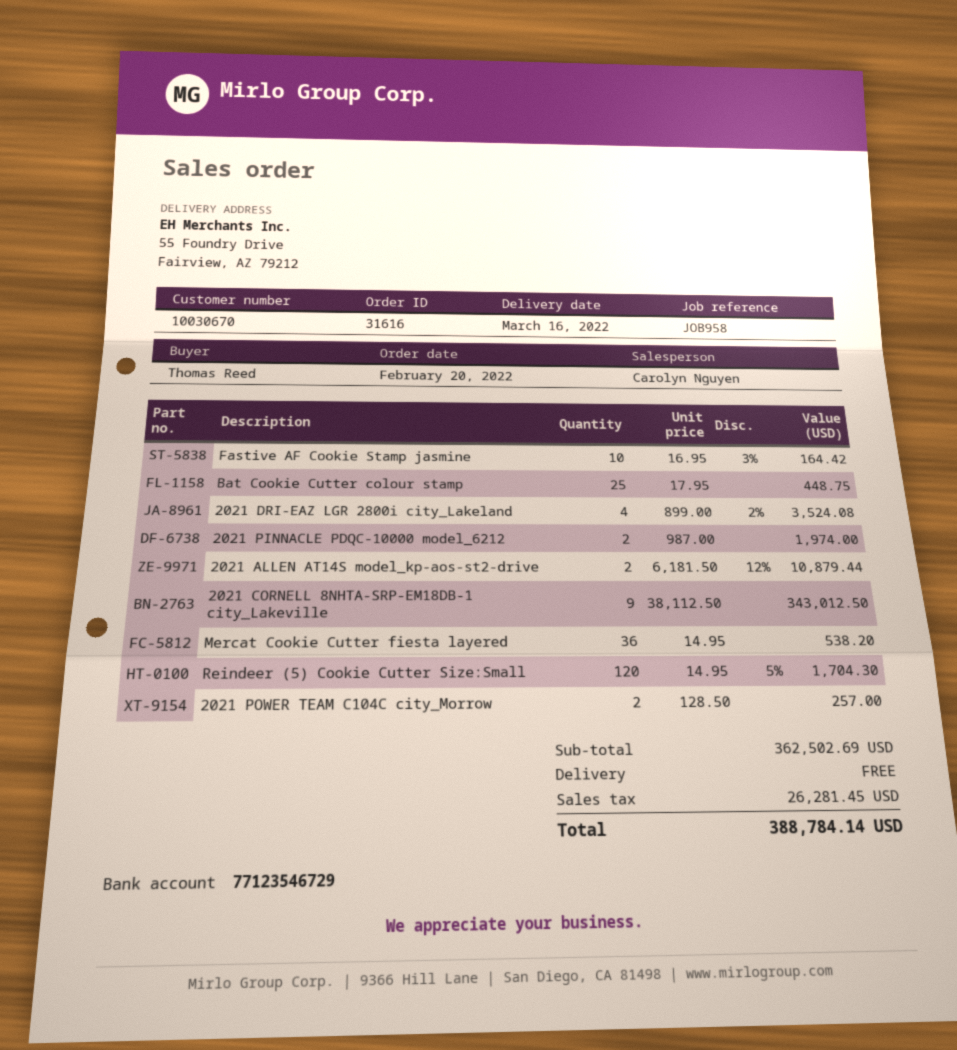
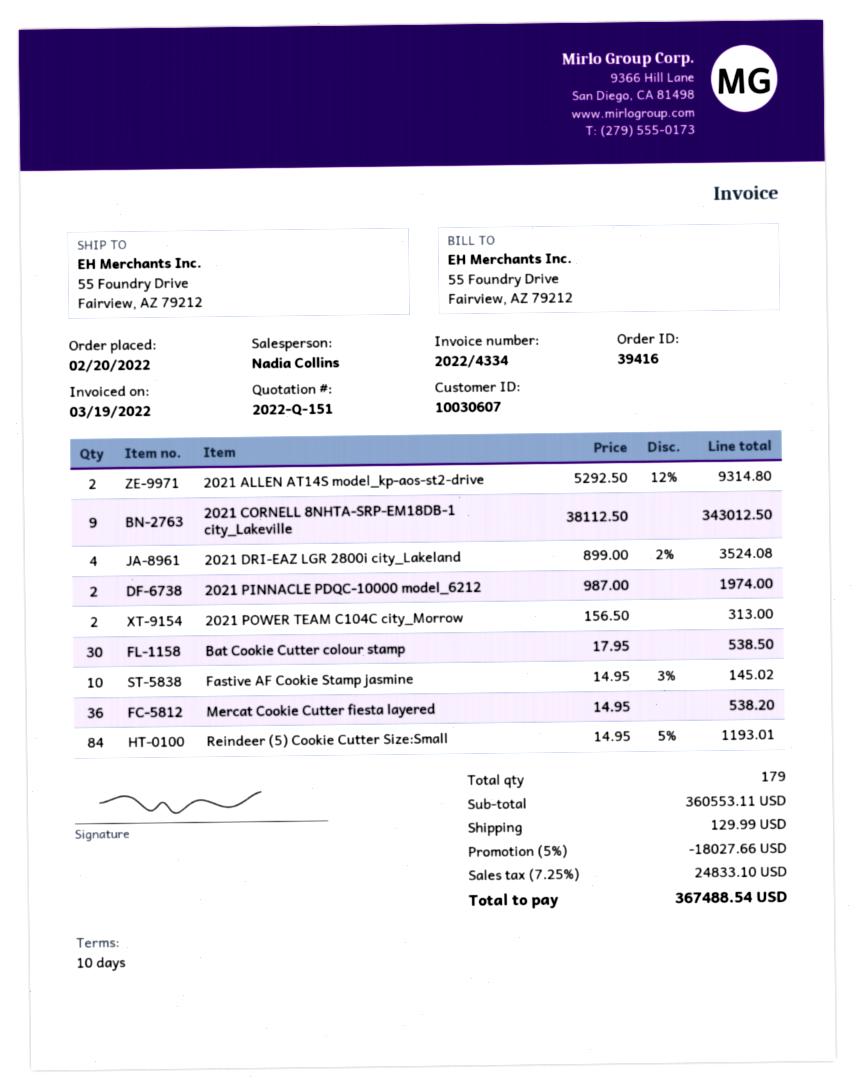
order number: 31616 -> 39416
customer number: 10030670 -> 10030607
sales rep: Carolyn Nguyen -> Nadia Collins
Fastive AF Cookie Stamp jasmine: 10 x 16.95 - 3% = 164.42 -> 10 x 14.95 - 3% = 145.02
Bat Cookie Cutter colour stamp: 25 x 17.95 = 448.75 -> 30 x 17.95 = 538.50
2021 ALLEN AT14S model_kp-aos-st2-drive: 2 x 6181.50 - 12% = 10879.44 -> 2 x 5292.50 - 12% = 9314.80
Reindeer (5) Cookie Cutter Size:Small: 120 x 14.95 - 5% = 1704.30 -> 84 x 14.95 - 5% = 1193.01
2021 POWER TEAM C104C city_Morrow: 2 x 128.50 = 257.00 -> 2 x 156.50 = 313.00
subtotal: 362502.69 -> 360553.11
discount: none -> 5% = 18027.66
shipping: 0.00 -> 129.99
tax: 26281.45 -> 24833.10
total: 388784.14 -> 367488.54

